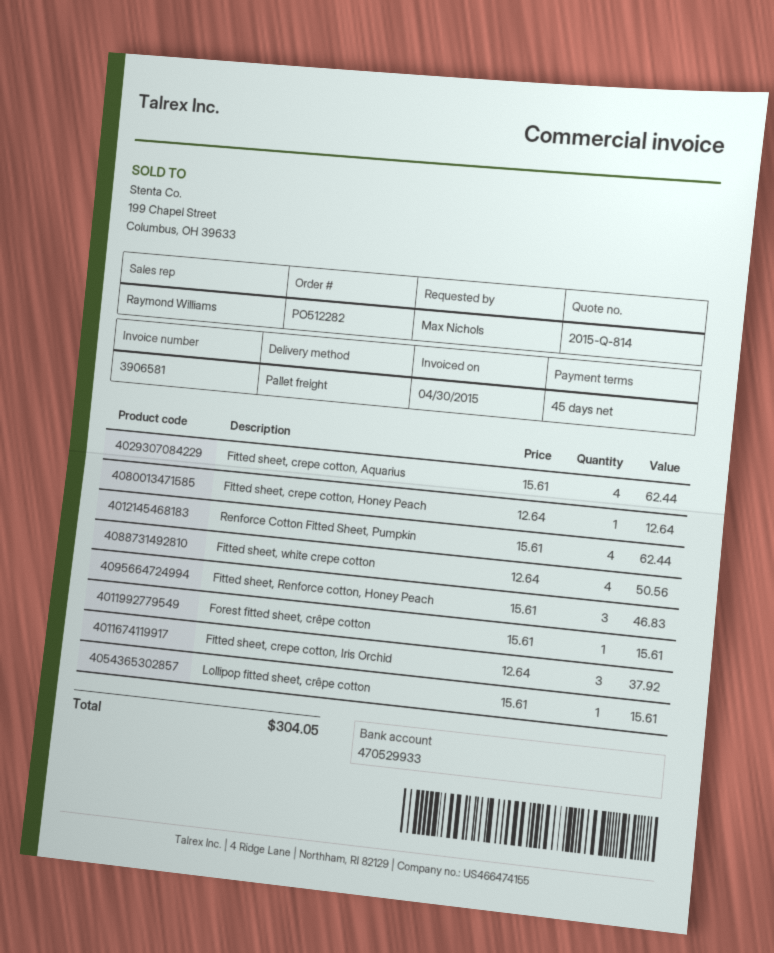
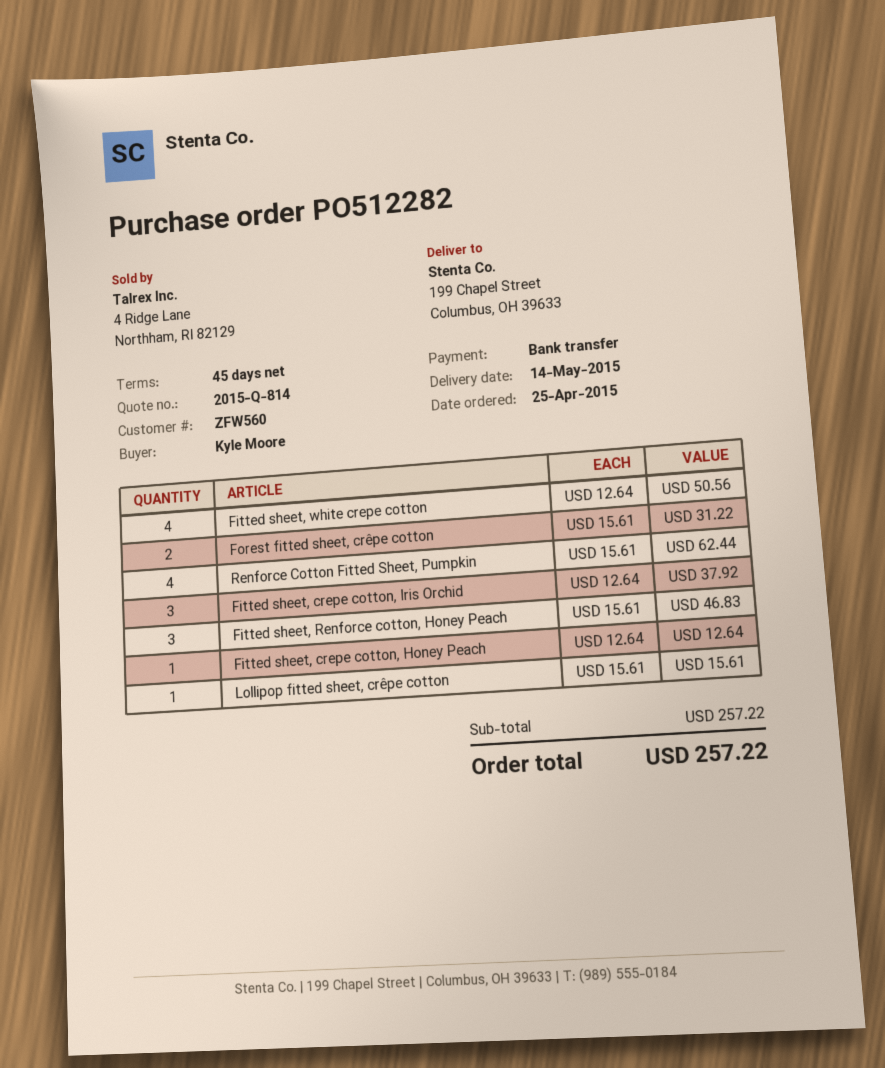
ordered by: Max Nichols -> Kyle Moore
Fitted sheet, crepe cotton, Aquarius: 4 x 15.61 = 62.44 -> none
Forest fitted sheet, crêpe cotton: 1 x 15.61 = 15.61 -> 2 x 15.61 = 31.22
total: 304.05 -> 257.22

